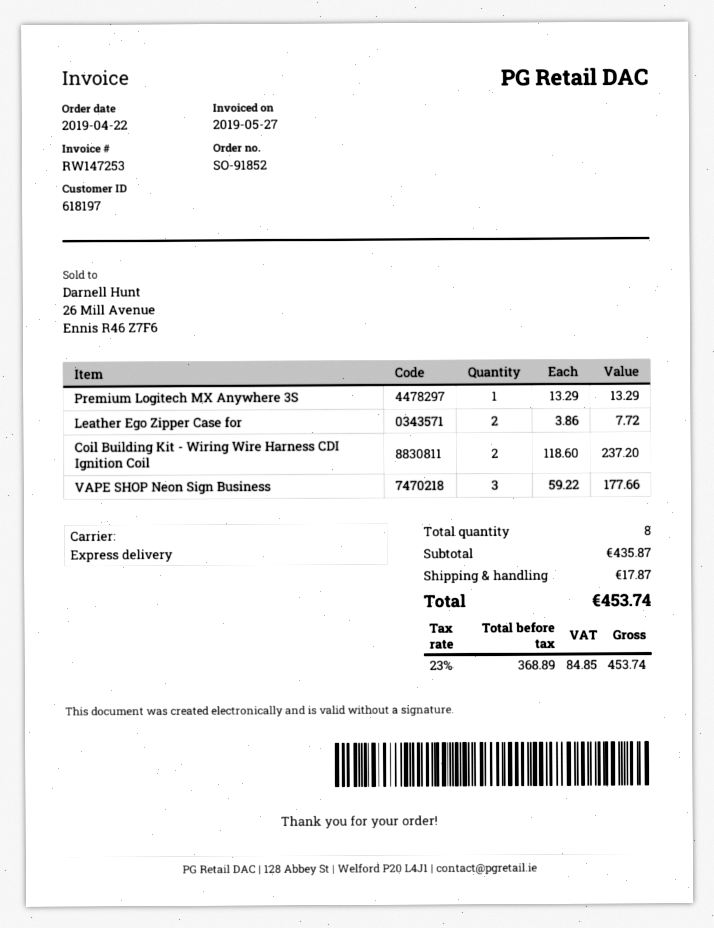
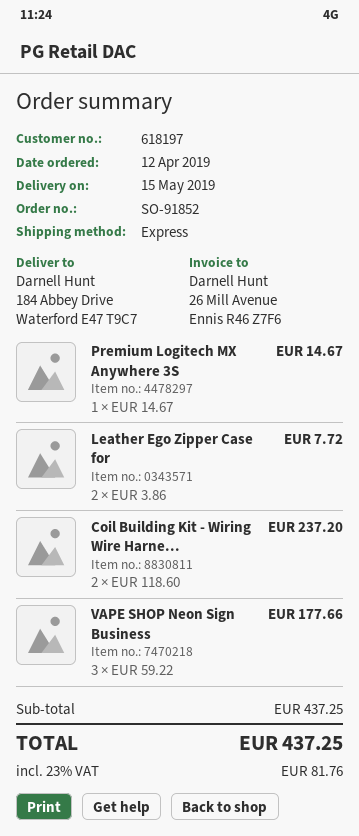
order date: 2019-04-22 -> 2019-04-12
Premium Logitech MX Anywhere 3S: 1 x 13.29 = 13.29 -> 1 x 14.67 = 14.67
subtotal: 435.87 -> 437.25
shipping: 17.87 -> none
tax: 23% = 84.85 -> 23% = 81.76
total: 453.74 -> 437.25

